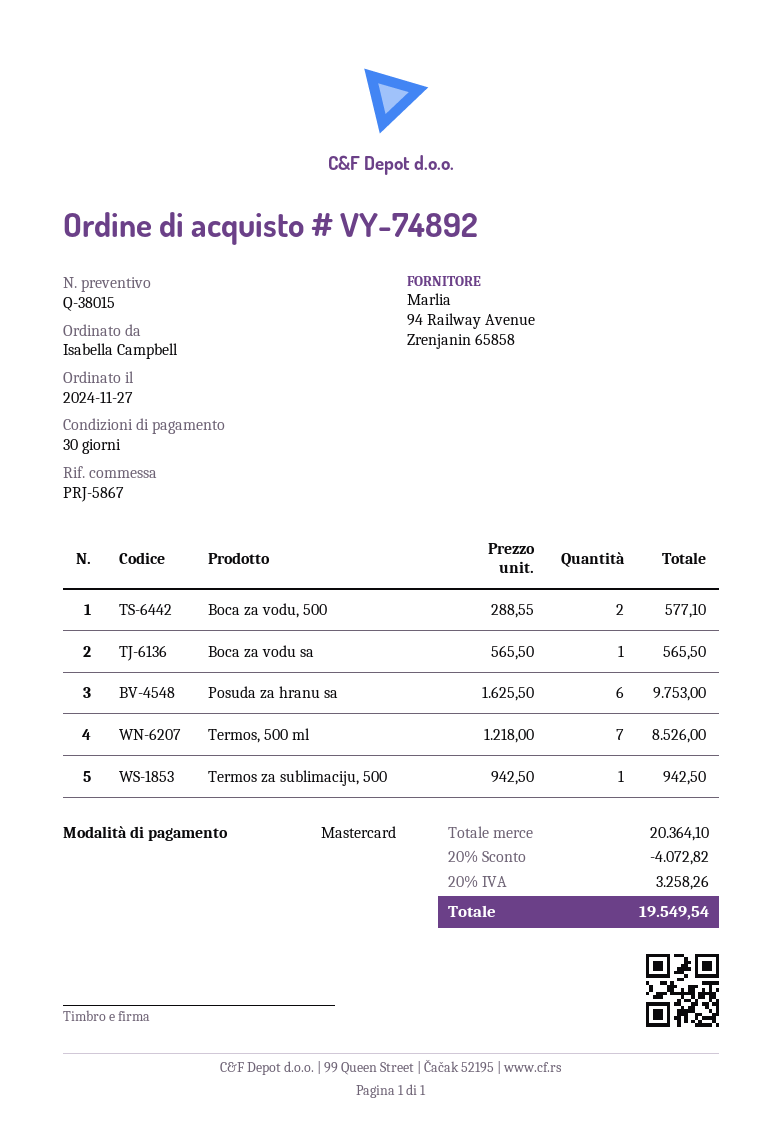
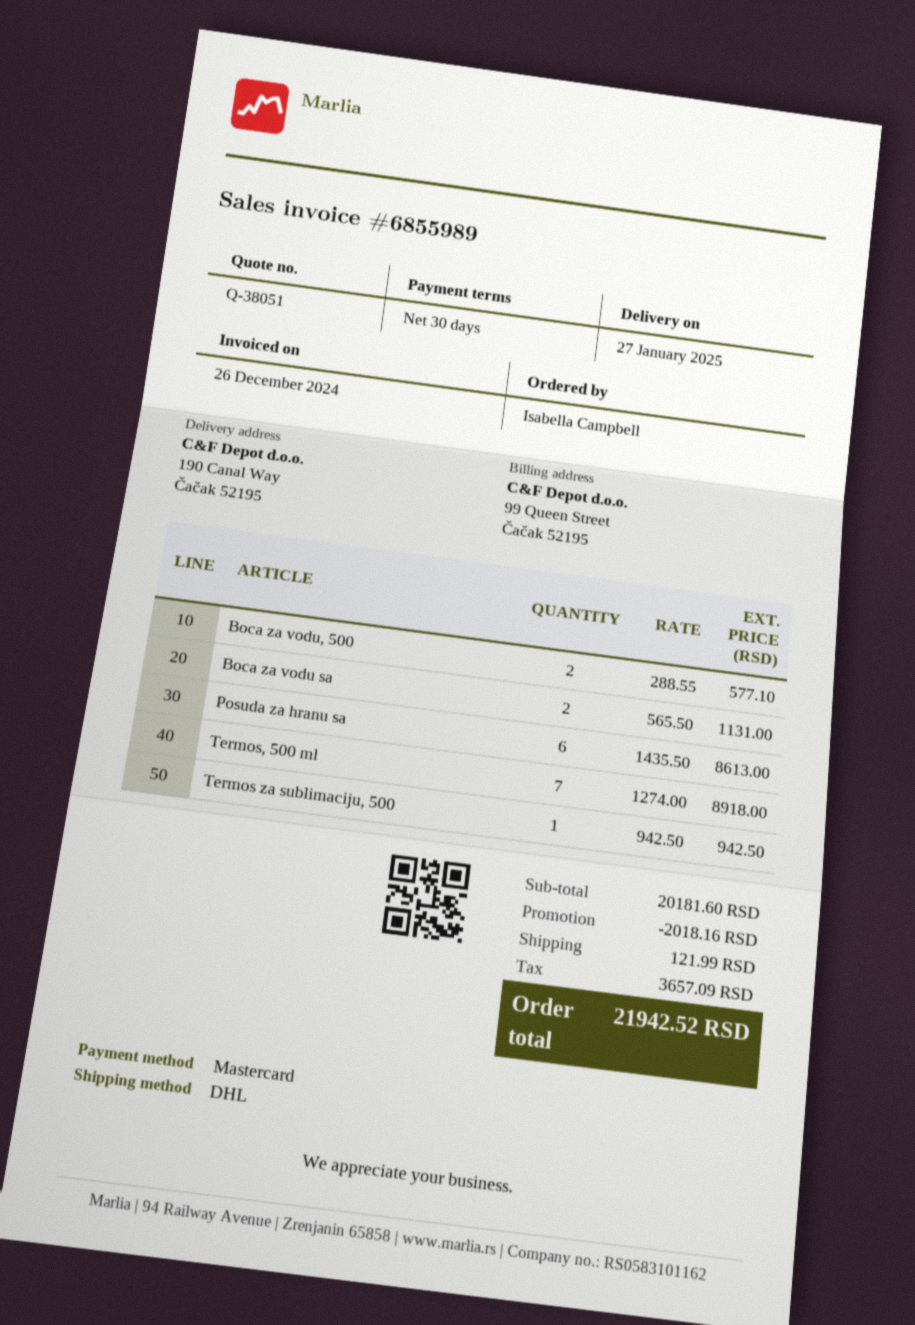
quote number: Q-38015 -> Q-38051
Boca za vodu sa: 1 x 565.50 = 565.50 -> 2 x 565.50 = 1131.00
Posuda za hranu sa: 6 x 1625.50 = 9753.00 -> 6 x 1435.50 = 8613.00
Termos, 500 ml: 7 x 1218.00 = 8526.00 -> 7 x 1274.00 = 8918.00
subtotal: 20364.10 -> 20181.60
discount: 4072.82 -> 2018.16
shipping: none -> 121.99
tax: 3258.26 -> 3657.09
total: 19549.54 -> 21942.52

